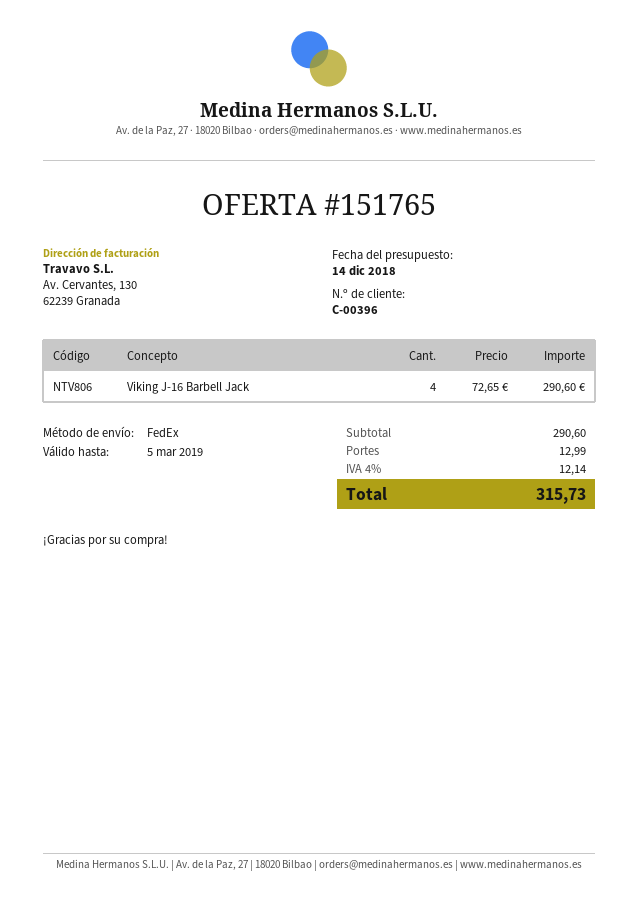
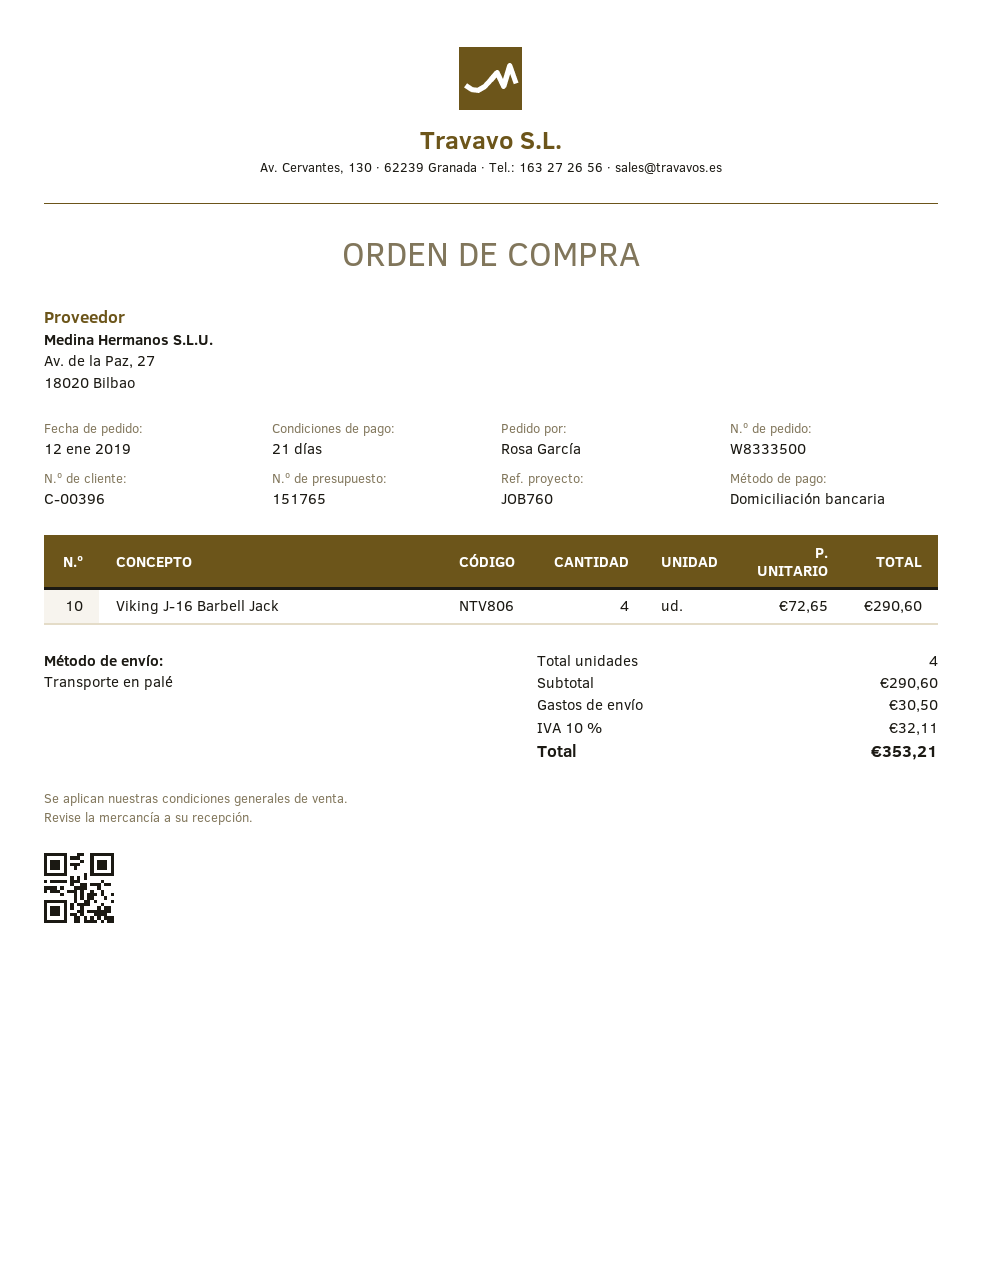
shipping method: FedEx -> pallet freight
shipping: 12.99 -> 30.50
tax: 4% = 12.14 -> 10% = 32.11
total: 315.73 -> 353.21

